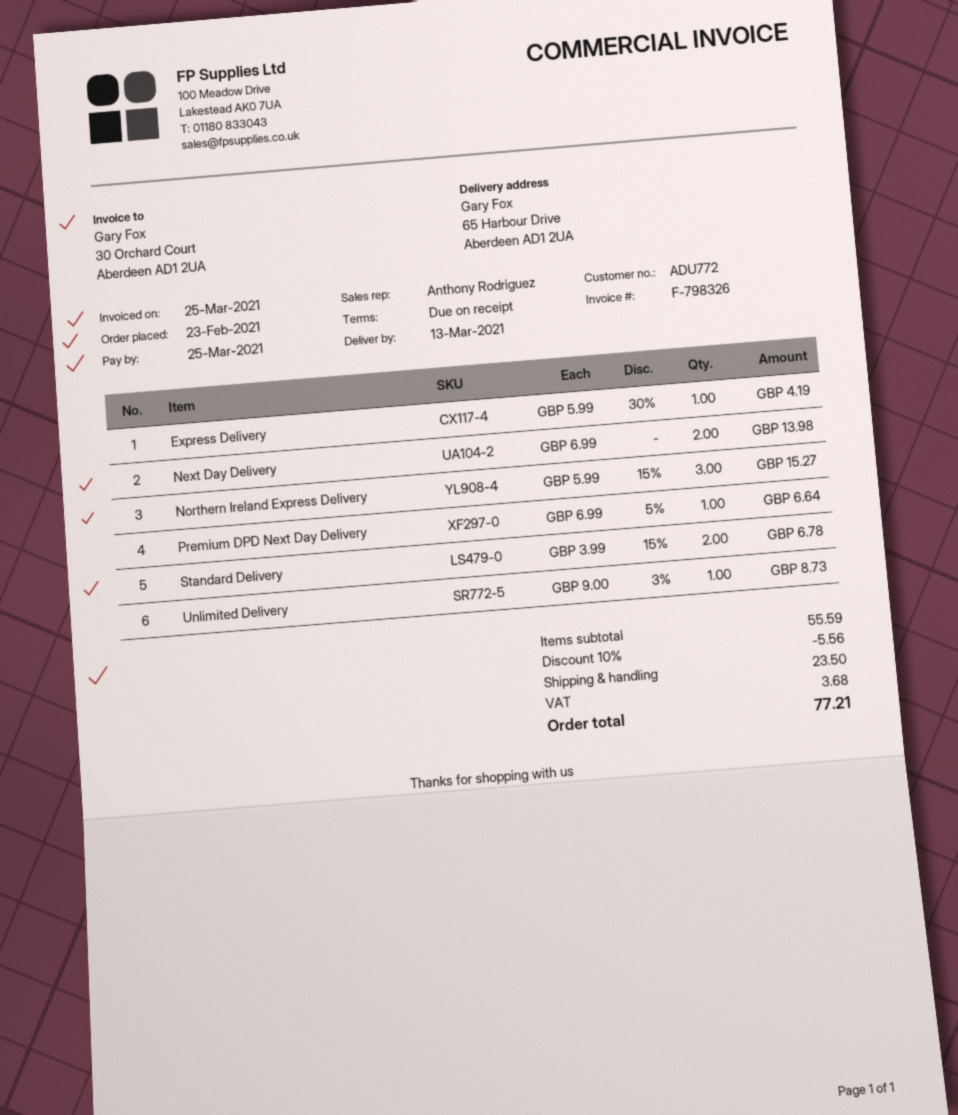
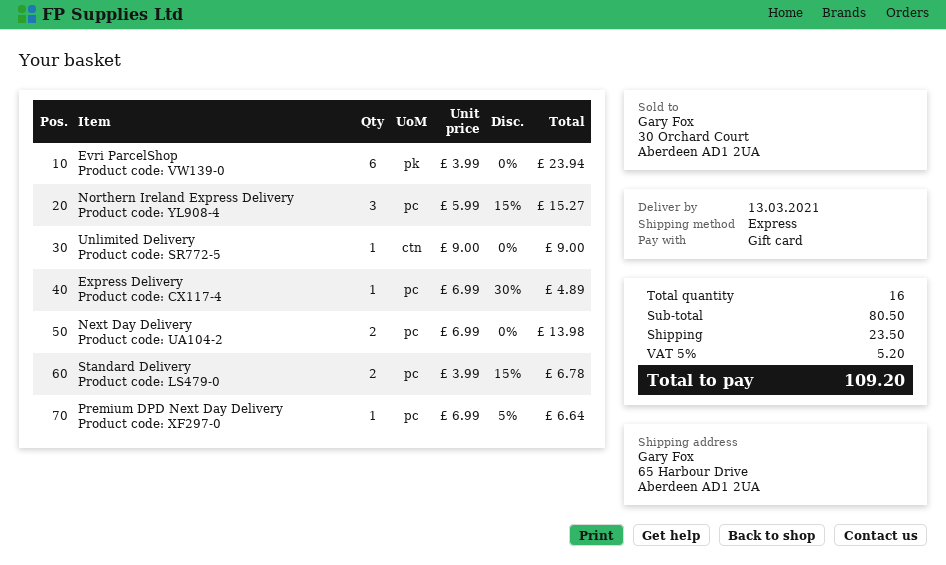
Express Delivery: 1 x 5.99 - 30% = 4.19 -> 1 x 6.99 - 30% = 4.89
Unlimited Delivery: 1 x 9.00 - 3% = 8.73 -> 1 x 9.00 = 9.00
Evri ParcelShop: none -> 6 x 3.99 = 23.94
subtotal: 55.59 -> 80.50
discount: 10% = 5.56 -> none
tax: 3.68 -> 5.20
total: 77.21 -> 109.20

